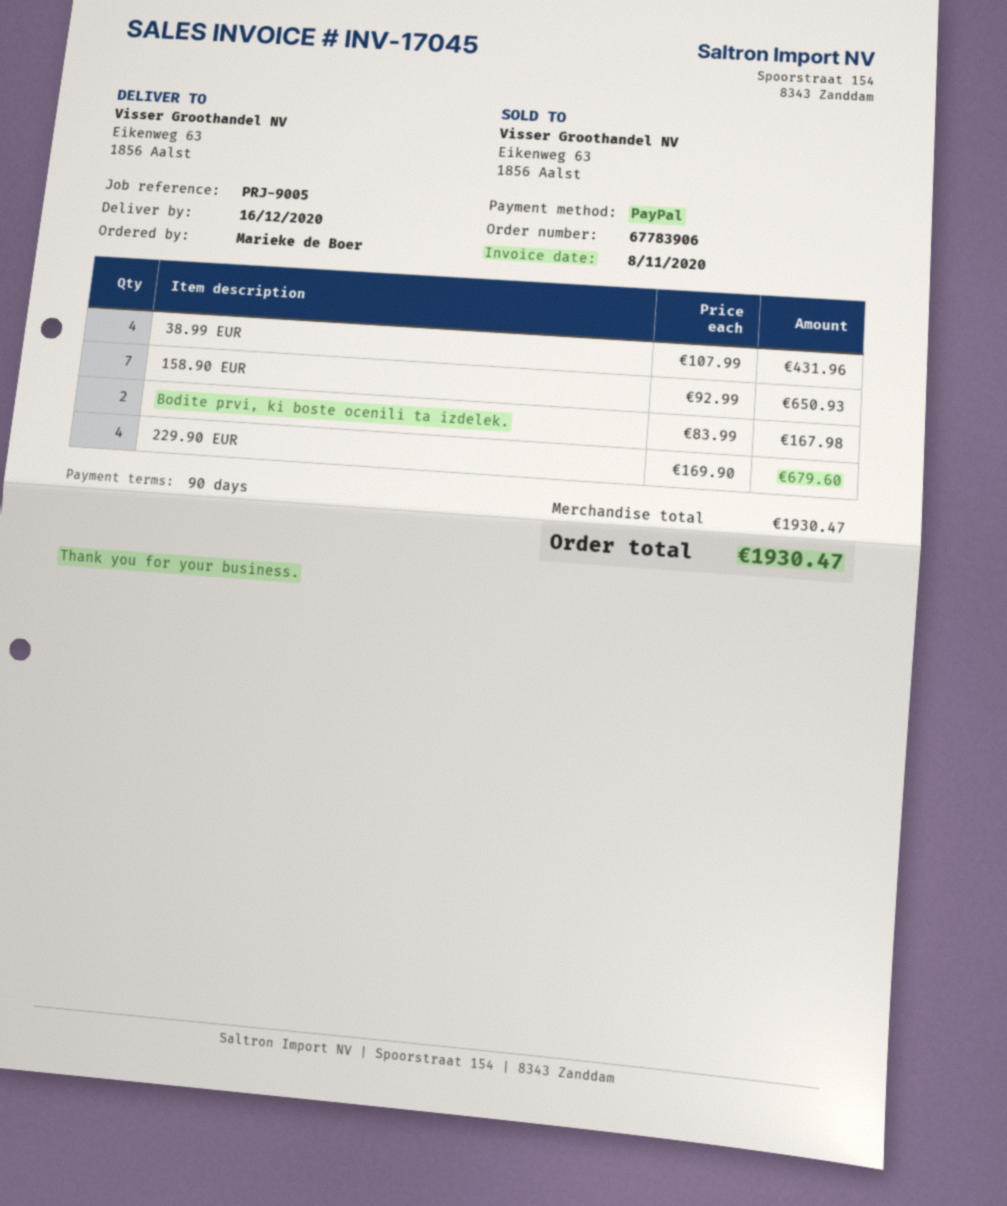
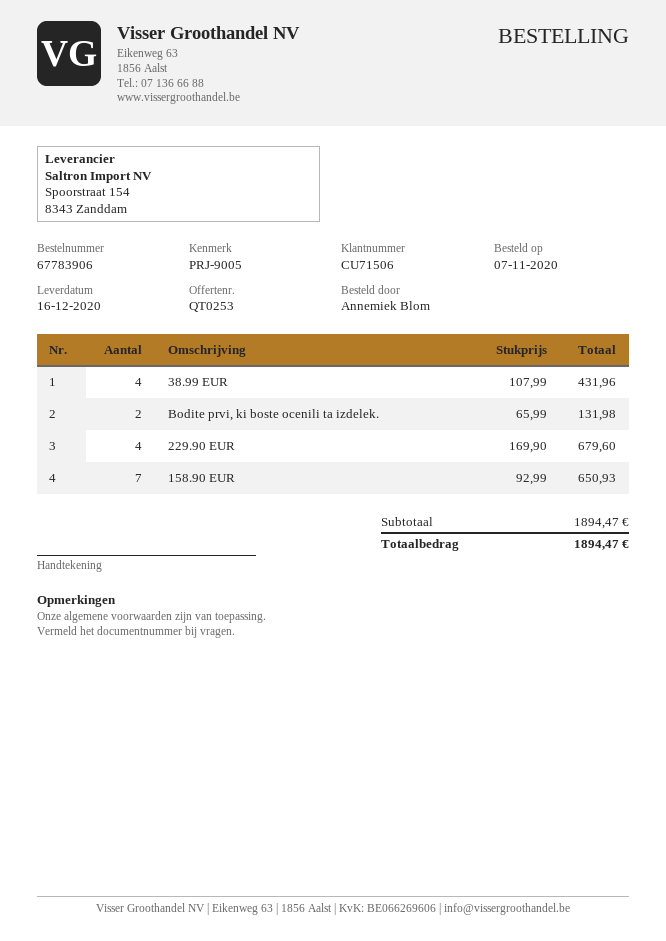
ordered by: Marieke de Boer -> Annemiek Blom
Bodite prvi, ki boste ocenili ta izdelek.: 2 x 83.99 = 167.98 -> 2 x 65.99 = 131.98
subtotal: 1930.47 -> 1894.47
total: 1930.47 -> 1894.47

